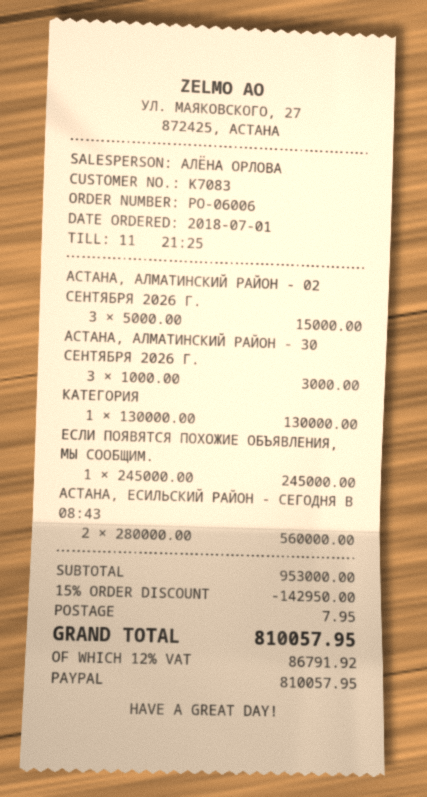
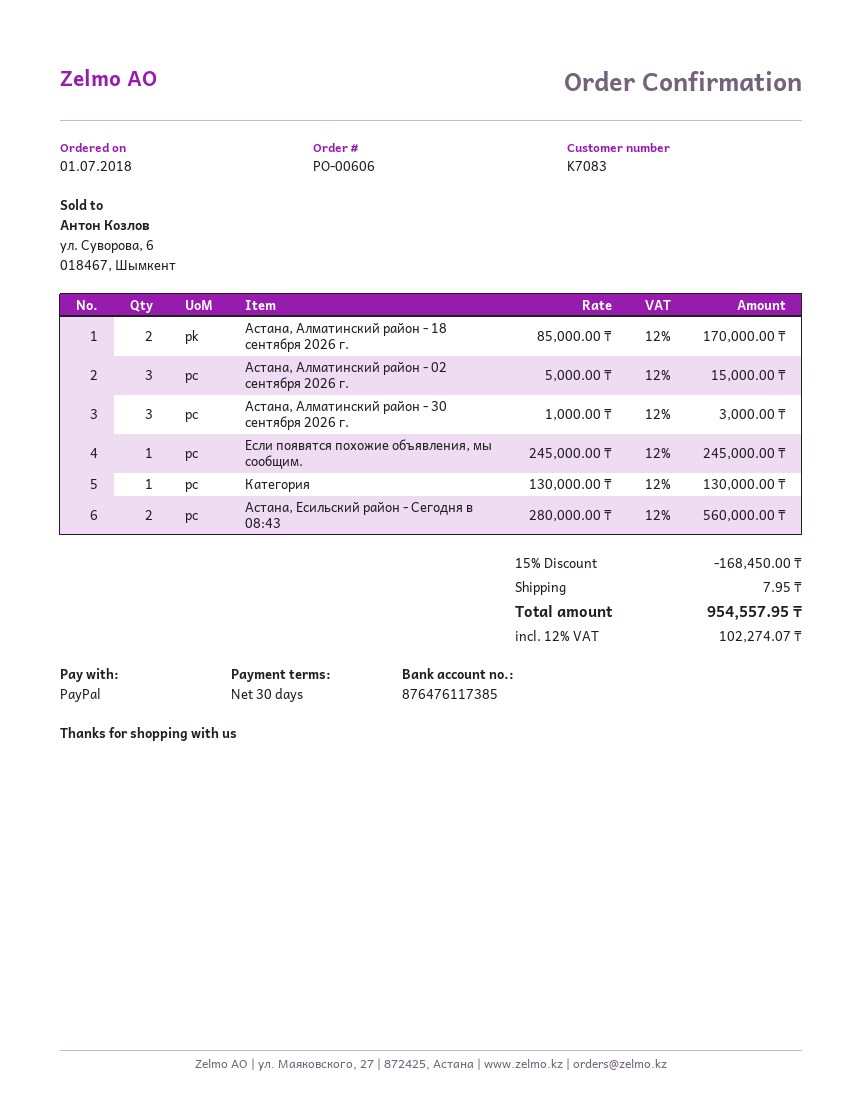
order number: PO-06006 -> PO-00606
Астана, Алматинский район - 18 сентября 2026 г.: none -> 2 x 85000.00 = 170000.00
discount: 15% = 142950.00 -> 15% = 168450.00
tax: 12% = 86791.92 -> 12% = 102274.07
total: 810057.95 -> 954557.95

